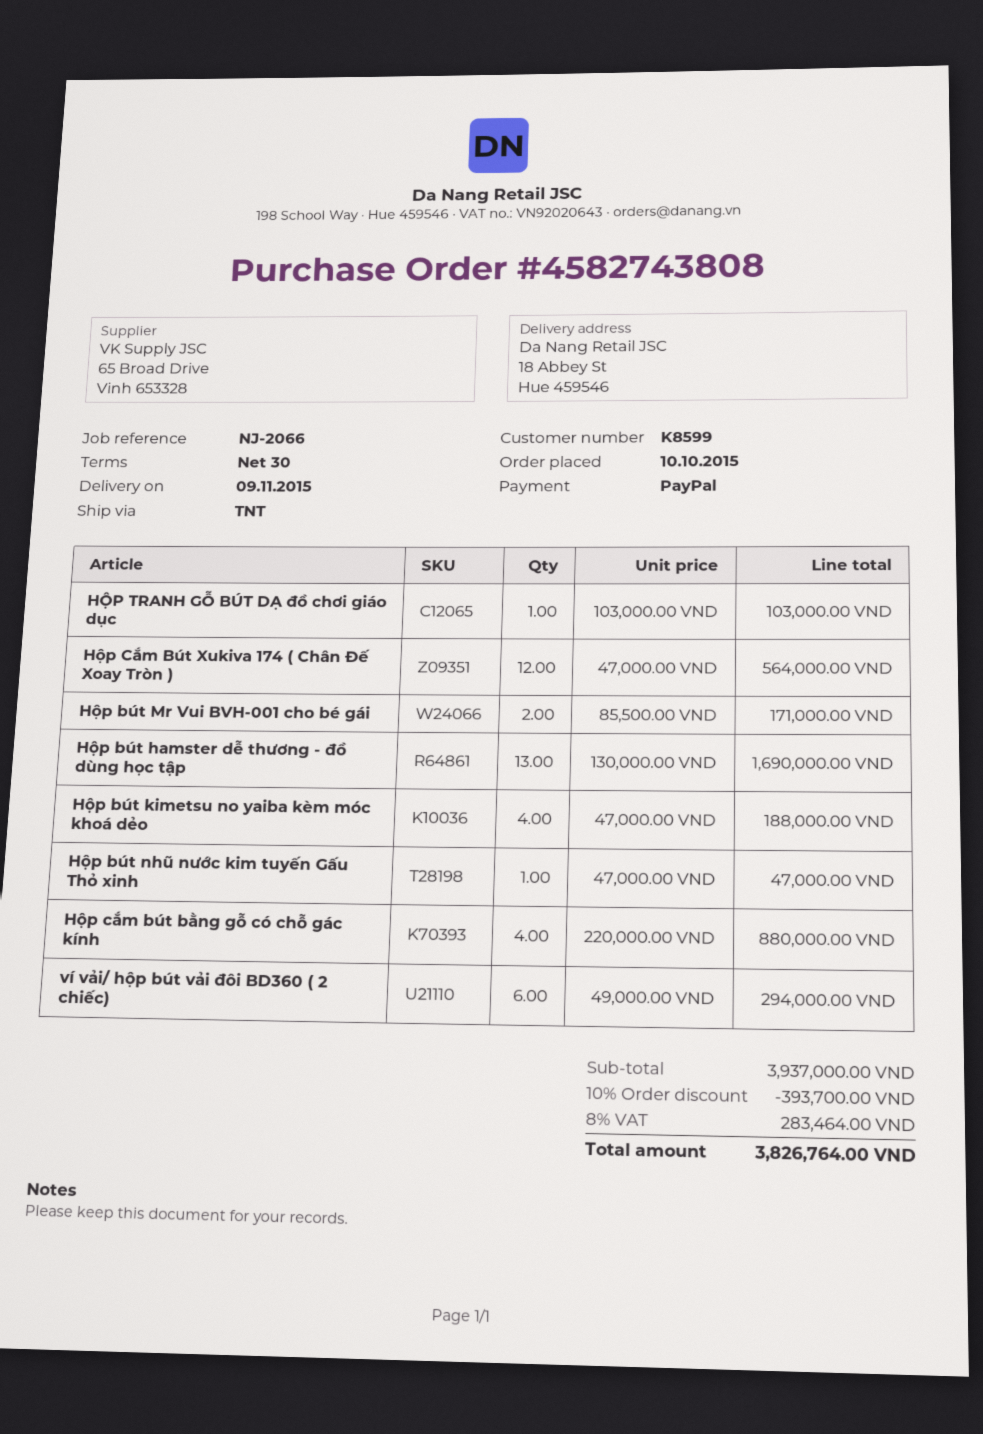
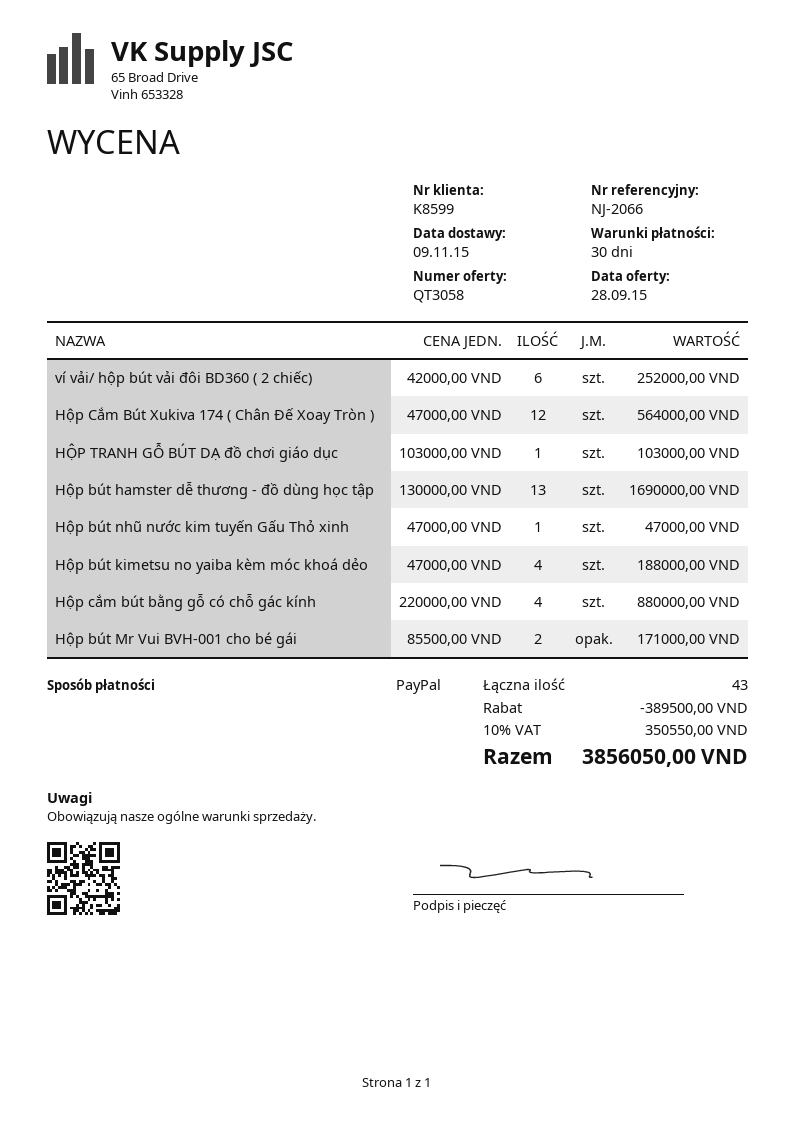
ví vải/ hộp bút vải đôi BD360 ( 2 chiếc): 6 x 49000.00 = 294000.00 -> 6 x 42000.00 = 252000.00
discount: 393700.00 -> 389500.00
tax: 8% = 283464.00 -> 10% = 350550.00
total: 3826764.00 -> 3856050.00

